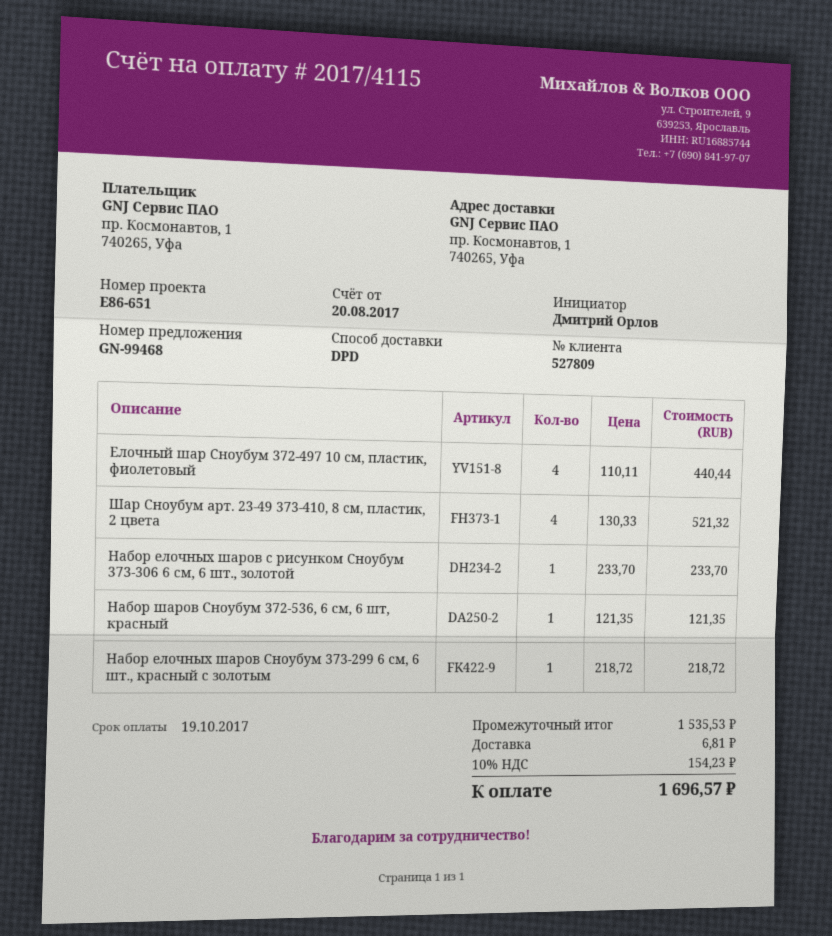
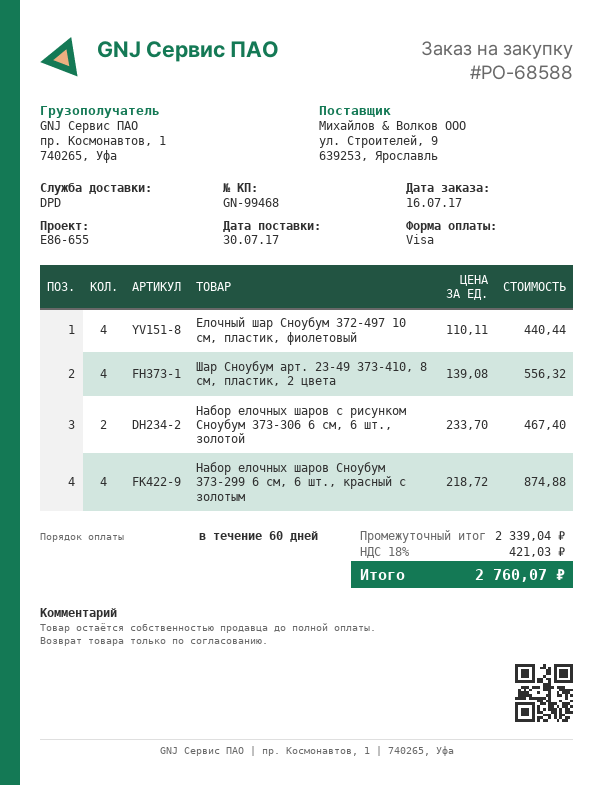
reference: E86-651 -> E86-655
Шар Сноубум арт. 23-49 373-410, 8 см, пластик, 2 цвета: 4 x 130.33 = 521.32 -> 4 x 139.08 = 556.32
Набор елочных шаров с рисунком Сноубум 373-306 6 см, 6 шт., золотой: 1 x 233.70 = 233.70 -> 2 x 233.70 = 467.40
Набор шаров Сноубум 372-536, 6 см, 6 шт, красный: 1 x 121.35 = 121.35 -> none
Набор елочных шаров Сноубум 373-299 6 см, 6 шт., красный с золотым: 1 x 218.72 = 218.72 -> 4 x 218.72 = 874.88
subtotal: 1535.53 -> 2339.04
shipping: 6.81 -> none
tax: 10% = 154.23 -> 18% = 421.03
total: 1696.57 -> 2760.07

